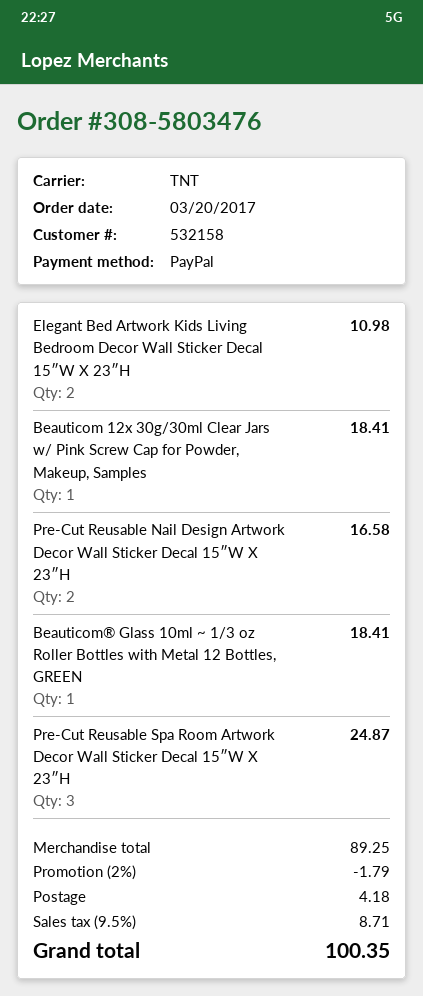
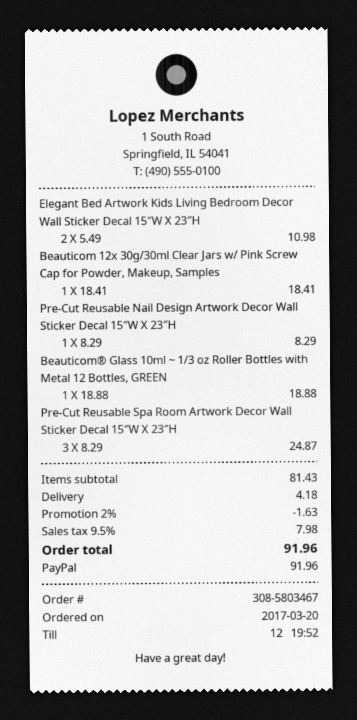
order number: 308-5803476 -> 308-5803467
Pre-Cut Reusable Nail Design Artwork Decor Wall Sticker Decal 15″W X 23″H: 2 for 16.58 -> 1 for 8.29
Beauticom® Glass 10ml ~ 1/3 oz Roller Bottles with Metal 12 Bottles, GREEN: 1 for 18.41 -> 1 for 18.88
subtotal: 89.25 -> 81.43
discount: 2% = 1.79 -> 2% = 1.63
tax: 9.5% = 8.71 -> 9.5% = 7.98
total: 100.35 -> 91.96

